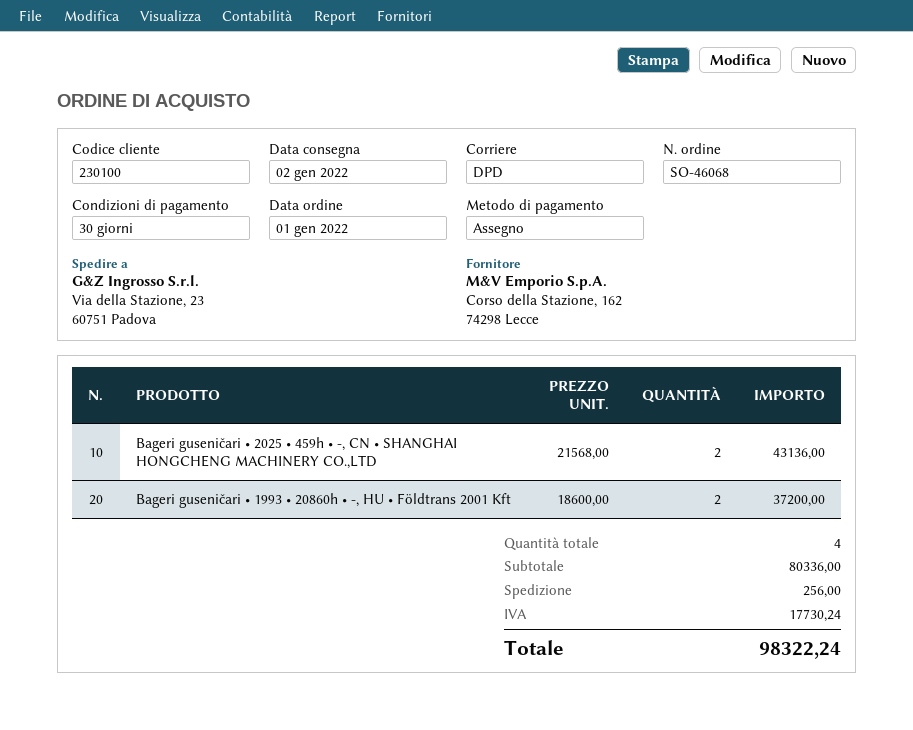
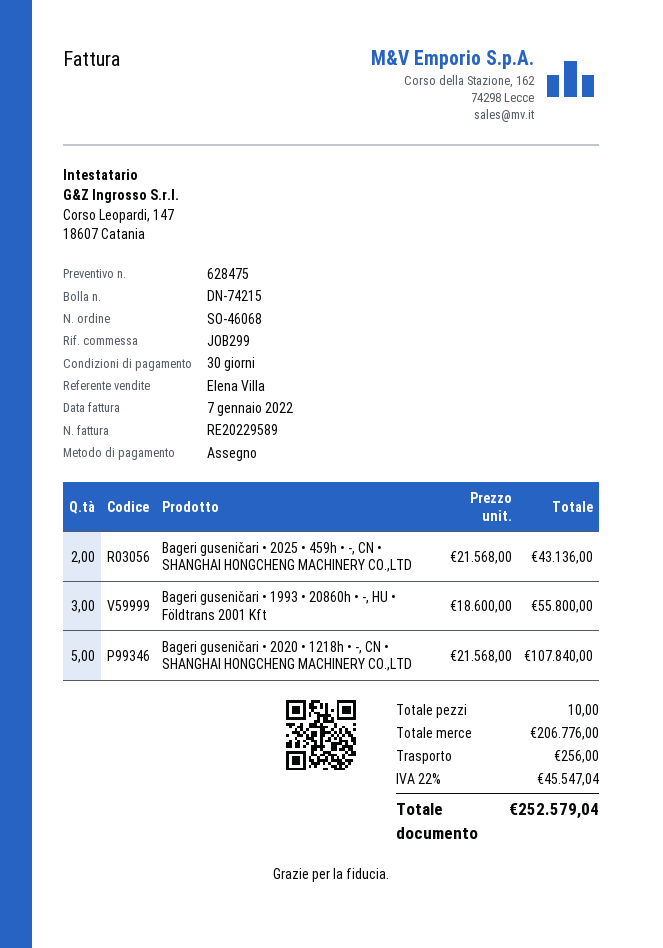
Bageri guseničari • 1993 • 20860h • -, HU • Földtrans 2001 Kft: 2 x 18600.00 = 37200.00 -> 3 x 18600.00 = 55800.00
Bageri guseničari • 2020 • 1218h • -, CN • SHANGHAI HONGCHENG MACHINERY CO.,LTD: none -> 5 x 21568.00 = 107840.00
total quantity: 4 -> 10
subtotal: 80336.00 -> 206776.00
tax: 17730.24 -> 45547.04
total: 98322.24 -> 252579.04

